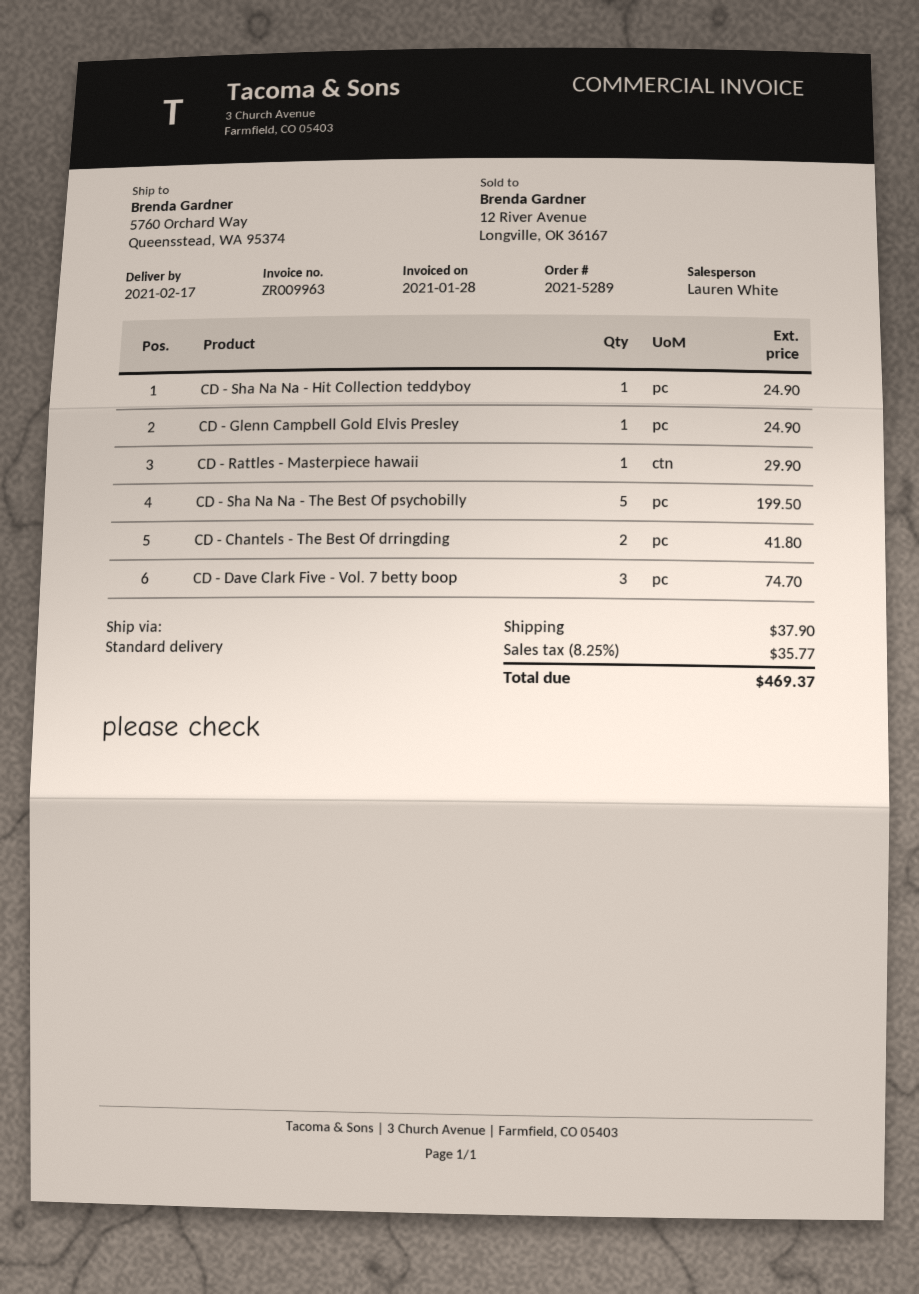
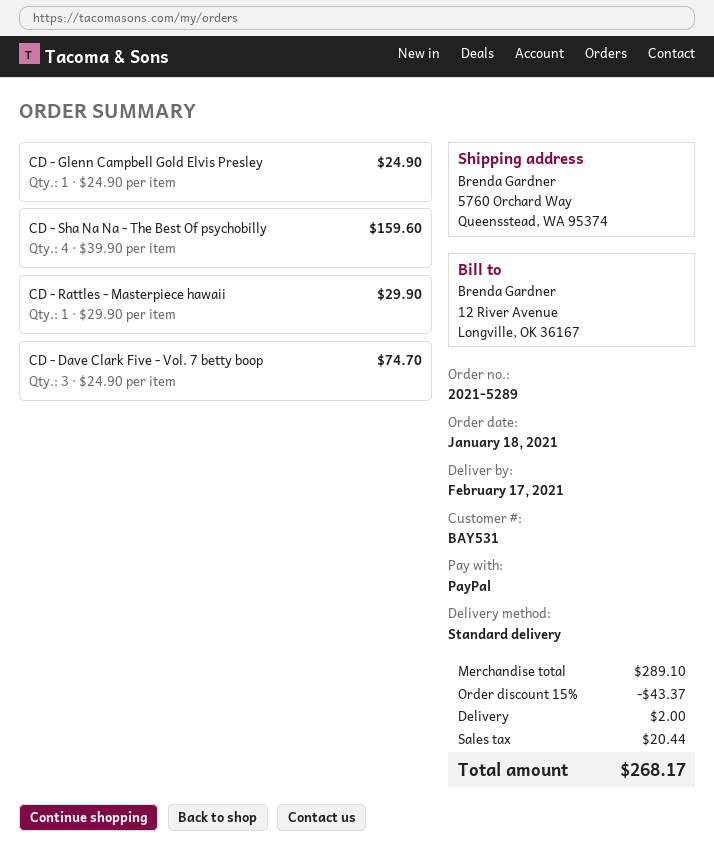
CD - Sha Na Na - Hit Collection teddyboy: 1 for 24.90 -> none
CD - Sha Na Na - The Best Of psychobilly: 5 for 199.50 -> 4 for 159.60
CD - Chantels - The Best Of drringding: 2 for 41.80 -> none
discount: none -> 15% = 43.37
shipping: 37.90 -> 2.00
tax: 35.77 -> 20.44
total: 469.37 -> 268.17

